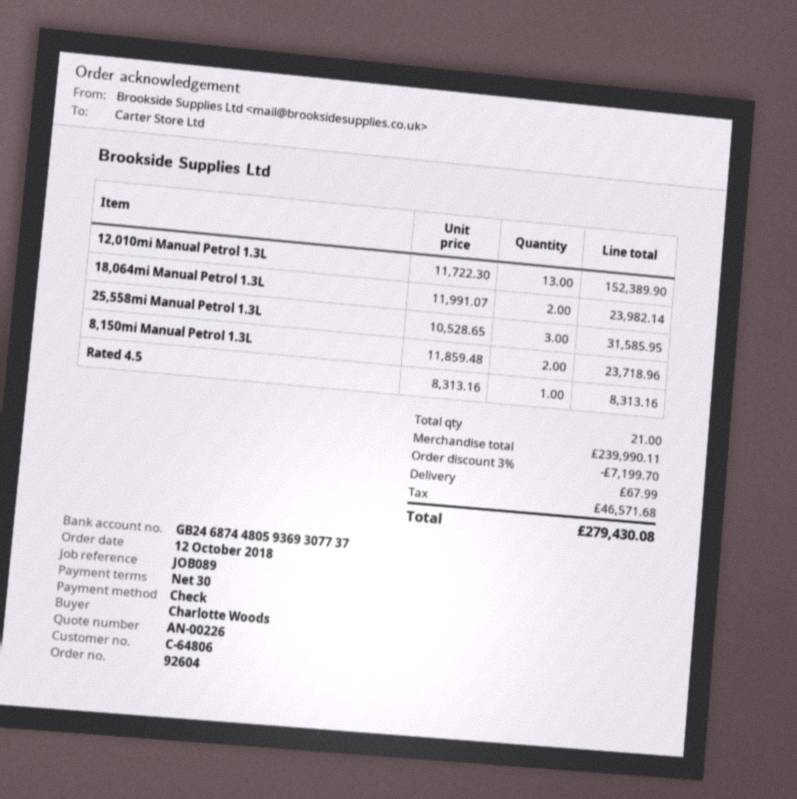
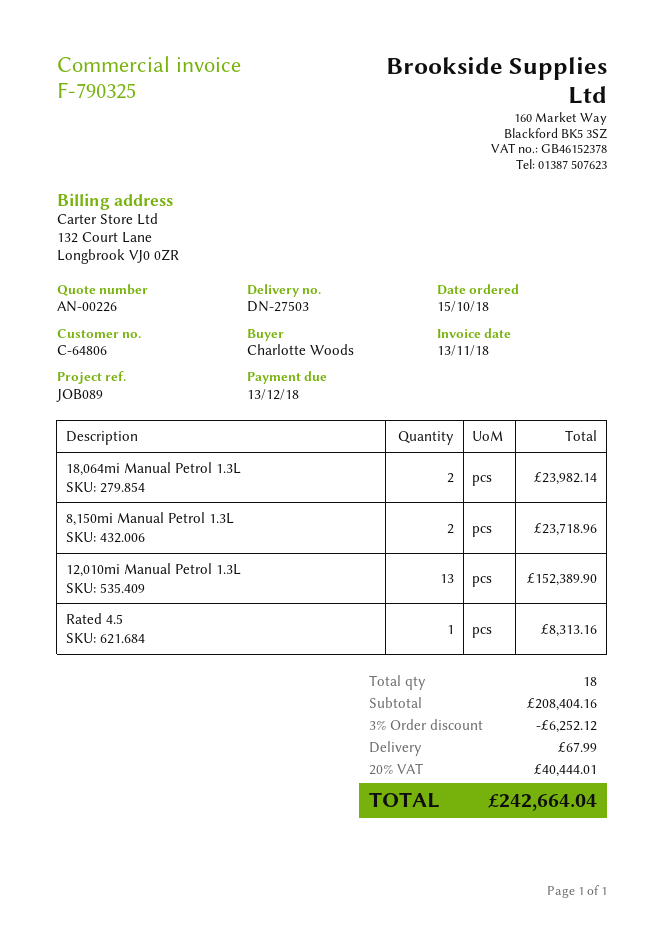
order date: 2018-10-12 -> 2018-10-15
25,558mi Manual Petrol 1.3L: 3 for 31585.95 -> none
total quantity: 21 -> 18
subtotal: 239990.11 -> 208404.16
discount: 3% = 7199.70 -> 3% = 6252.12
tax: 46571.68 -> 40444.01
total: 279430.08 -> 242664.04

